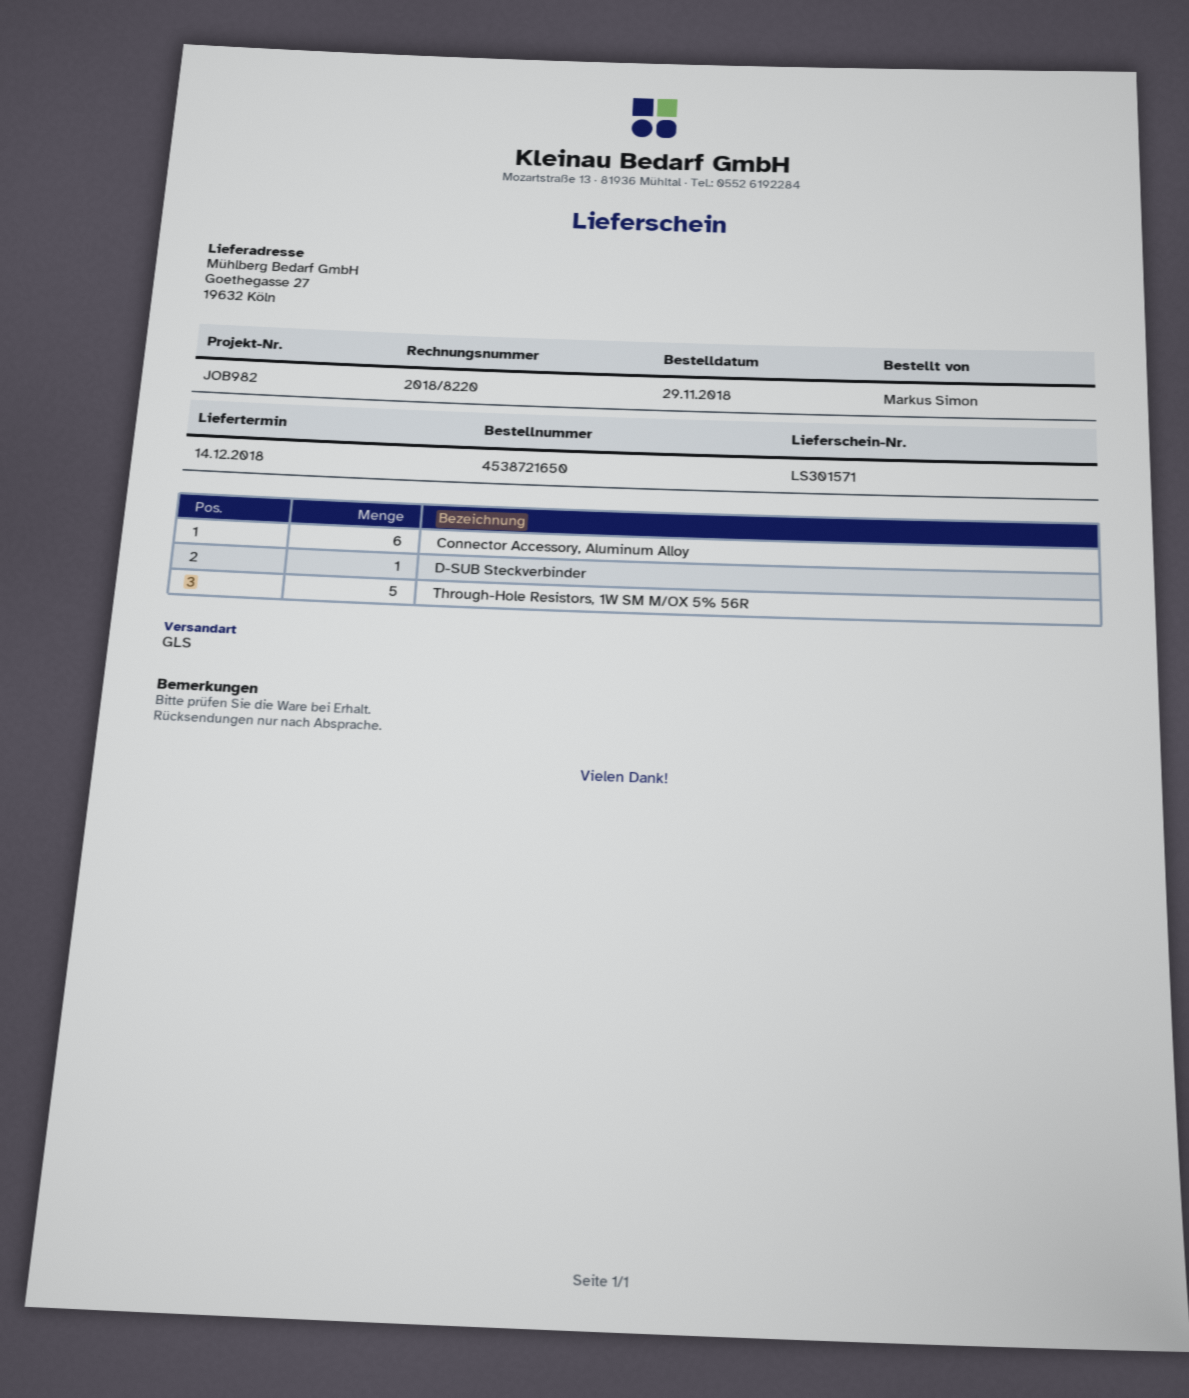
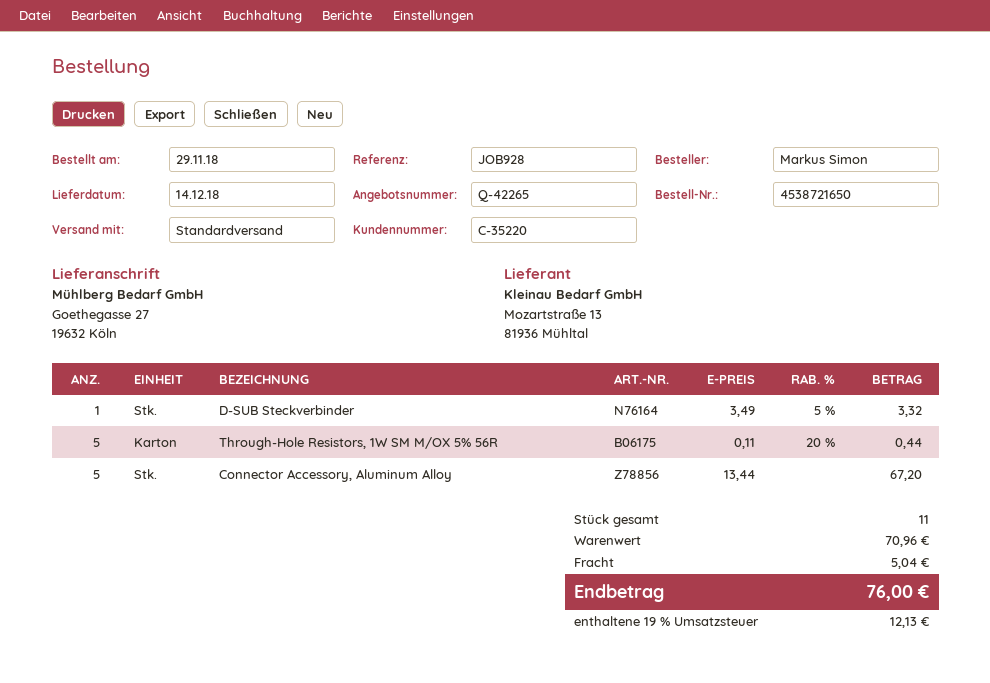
reference: JOB982 -> JOB928
shipping method: GLS -> standard
Connector Accessory, Aluminum Alloy: 6 -> 5

